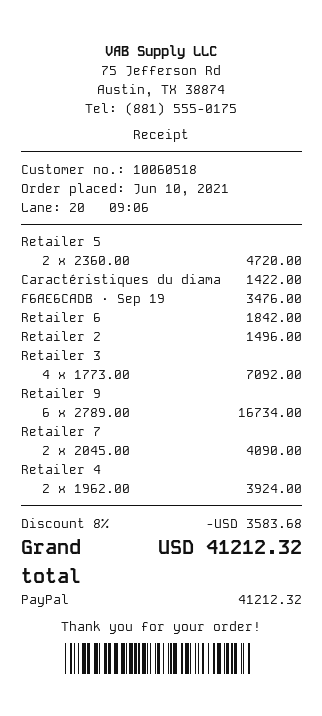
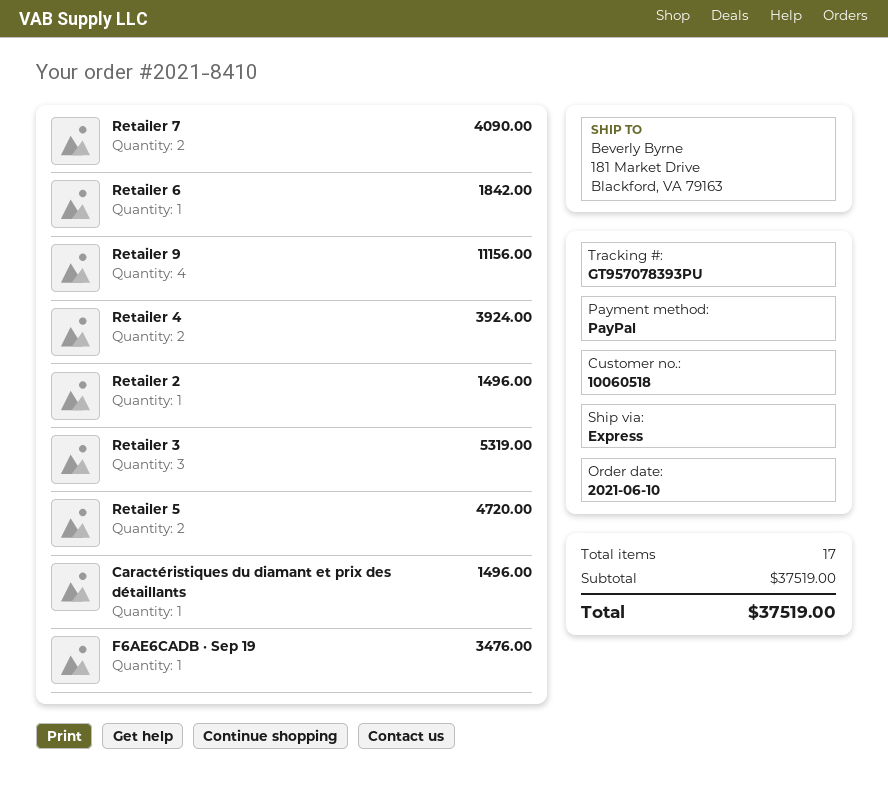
Caractéristiques du diama: 1 for 1422.00 -> 1 for 1496.00
Retailer 3: 4 for 7092.00 -> 3 for 5319.00
Retailer 9: 6 for 16734.00 -> 4 for 11156.00
discount: 8% = 3583.68 -> none
total: 41212.32 -> 37519.00

